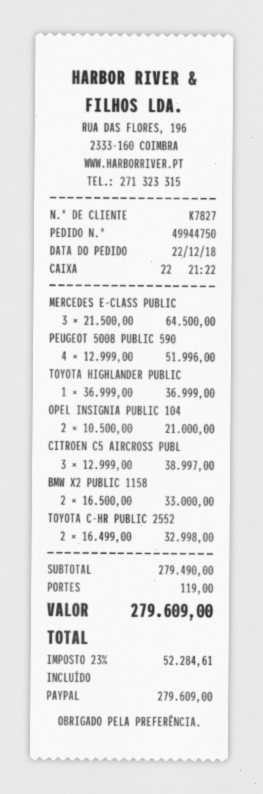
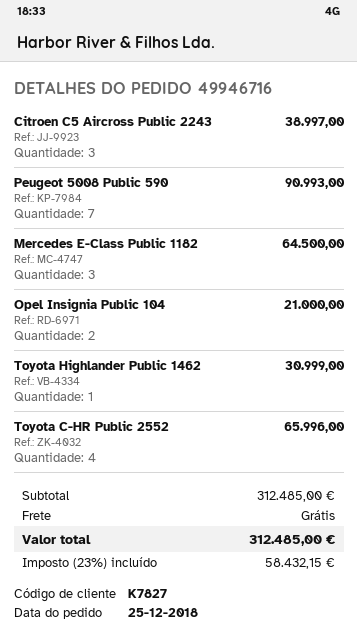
order number: 49944750 -> 49946716
order date: 2018-12-22 -> 2018-12-25
PEUGEOT 5008 PUBLIC 590: 4 for 51996.00 -> 7 for 90993.00
TOYOTA HIGHLANDER PUBLIC: 1 for 36999.00 -> 1 for 30999.00
BMW X2 PUBLIC 1158: 2 for 33000.00 -> none
TOYOTA C-HR PUBLIC 2552: 2 for 32998.00 -> 4 for 65996.00
subtotal: 279490.00 -> 312485.00
shipping: 119.00 -> 0.00
tax: 23% = 52284.61 -> 23% = 58432.15
total: 279609.00 -> 312485.00

